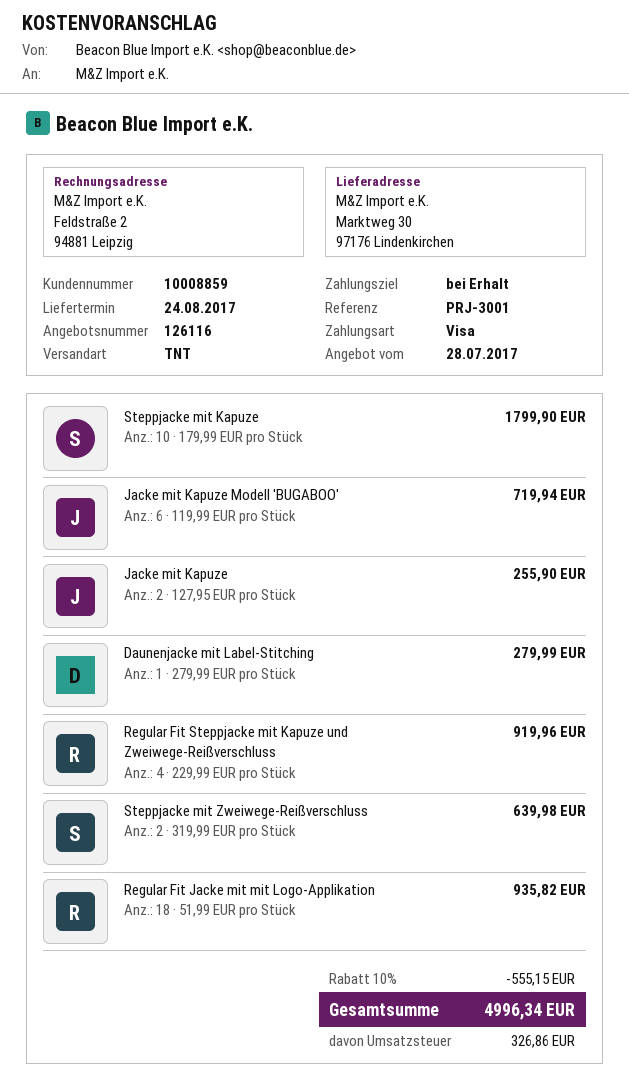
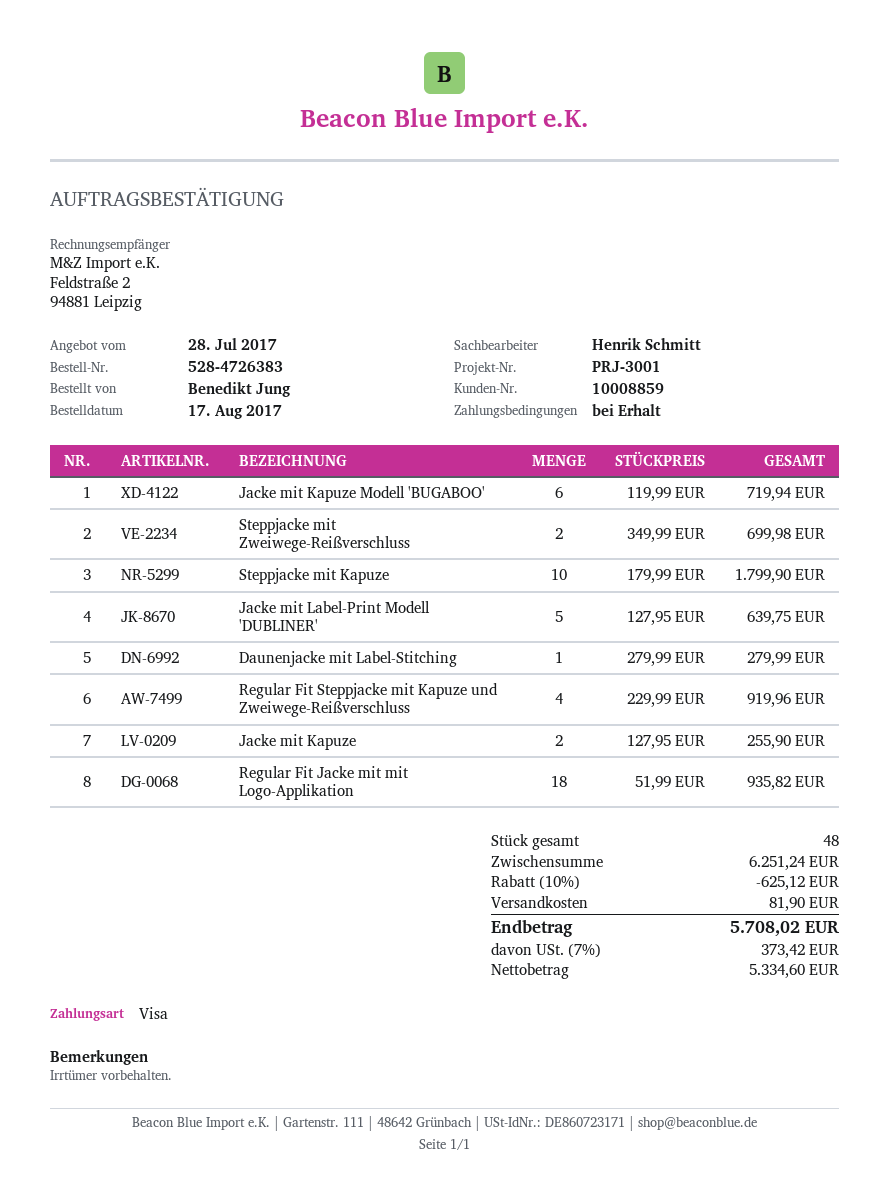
Steppjacke mit Zweiwege-Reißverschluss: 2 x 319.99 = 639.98 -> 2 x 349.99 = 699.98
Jacke mit Label-Print Modell 'DUBLINER': none -> 5 x 127.95 = 639.75
discount: 10% = 555.15 -> 10% = 625.12
shipping: none -> 81.90
tax: 326.86 -> 373.42
total: 4996.34 -> 5708.02

